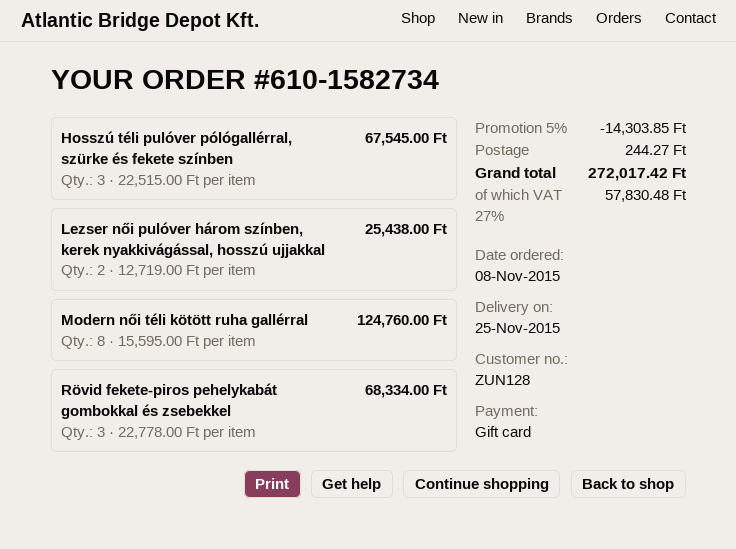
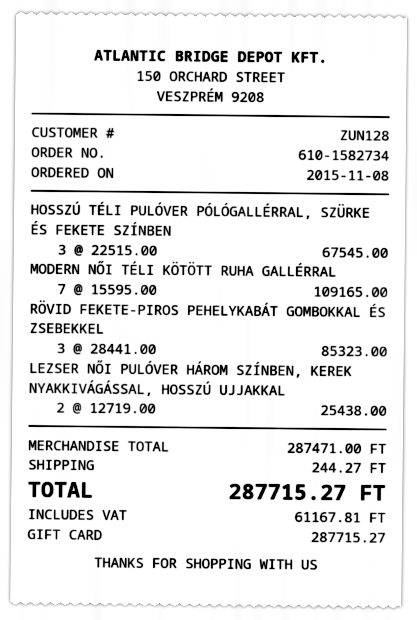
Modern női téli kötött ruha gallérral: 8 x 15595.00 = 124760.00 -> 7 x 15595.00 = 109165.00
Rövid fekete-piros pehelykabát gombokkal és zsebekkel: 3 x 22778.00 = 68334.00 -> 3 x 28441.00 = 85323.00
discount: 5% = 14303.85 -> none
tax: 57830.48 -> 61167.81
total: 272017.42 -> 287715.27

